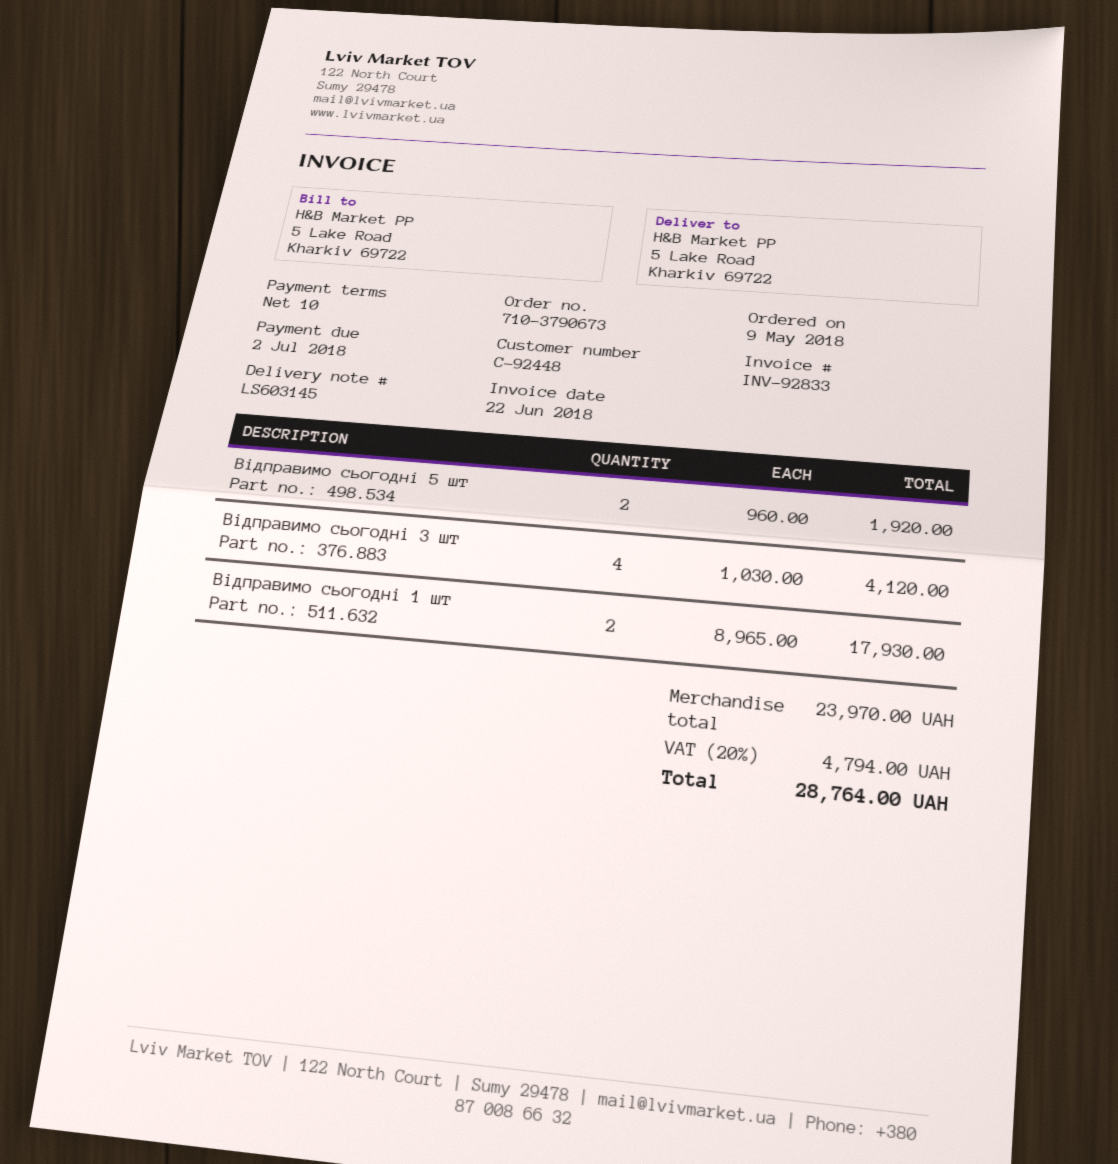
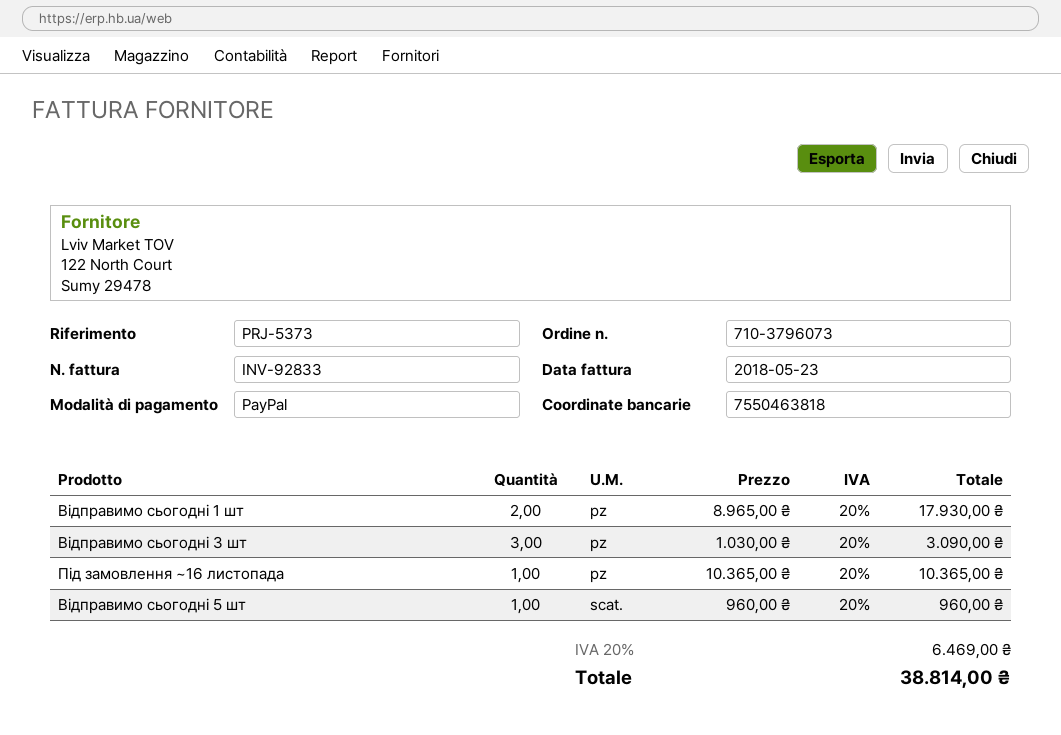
order number: 710-3790673 -> 710-3796073
invoice date: 2018-06-22 -> 2018-05-23
Відправимо сьогодні 5 шт: 2 x 960.00 = 1920.00 -> 1 x 960.00 = 960.00
Відправимо сьогодні 3 шт: 4 x 1030.00 = 4120.00 -> 3 x 1030.00 = 3090.00
Під замовлення ~16 листопада: none -> 1 x 10365.00 = 10365.00
tax: 20% = 4794.00 -> 20% = 6469.00
total: 28764.00 -> 38814.00

